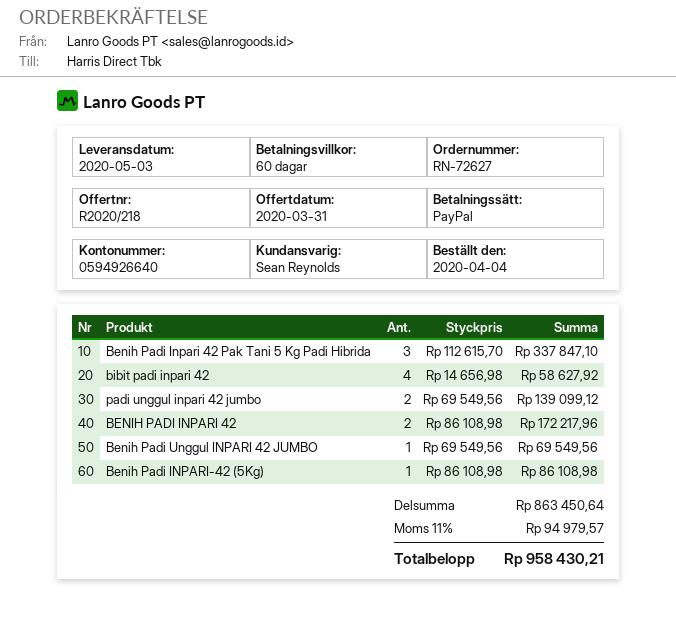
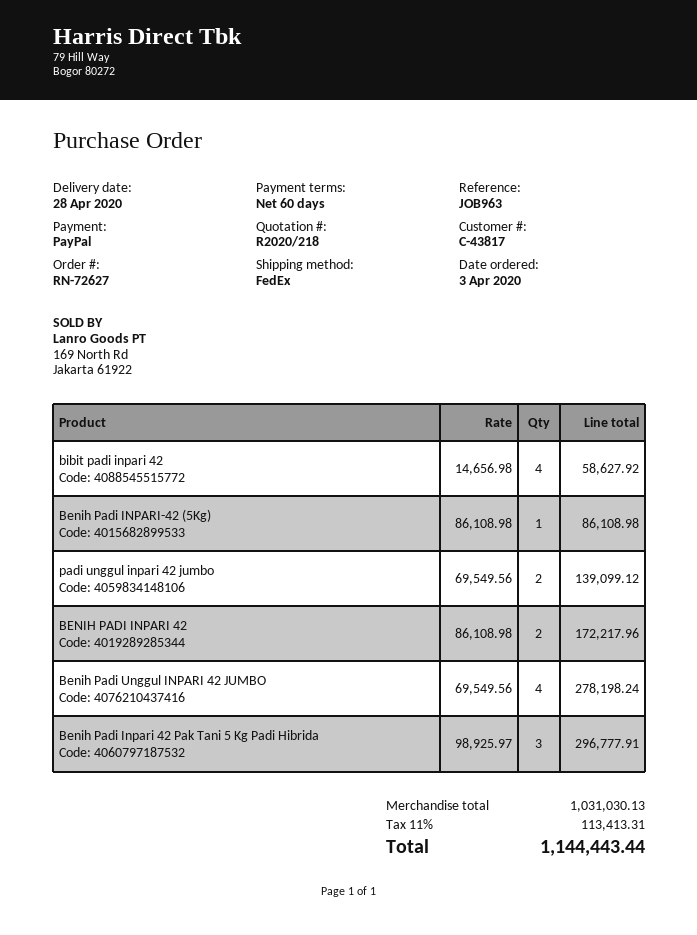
order date: 2020-04-04 -> 2020-04-03
delivery date: 2020-05-03 -> 2020-04-28
Benih Padi Inpari 42 Pak Tani 5 Kg Padi Hibrida: 3 x 112615.70 = 337847.10 -> 3 x 98925.97 = 296777.91
Benih Padi Unggul INPARI 42 JUMBO: 1 x 69549.56 = 69549.56 -> 4 x 69549.56 = 278198.24
subtotal: 863450.64 -> 1031030.13
tax: 11% = 94979.57 -> 11% = 113413.31
total: 958430.21 -> 1144443.44

